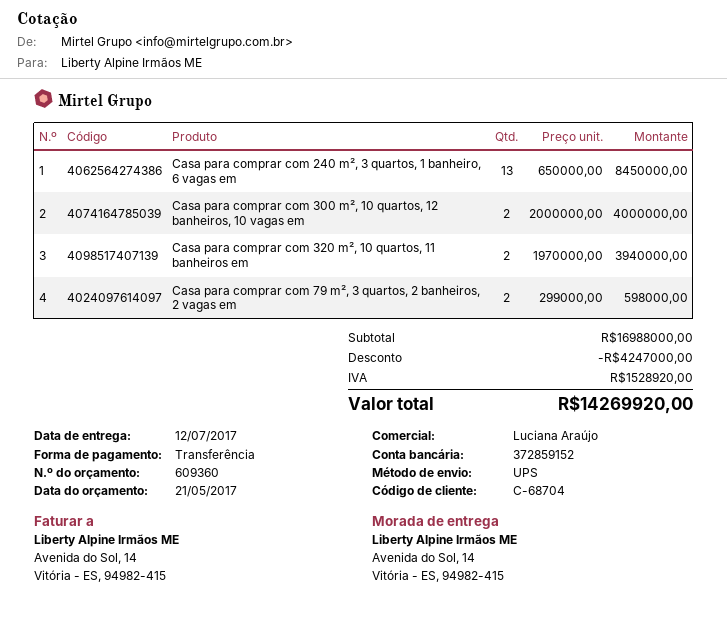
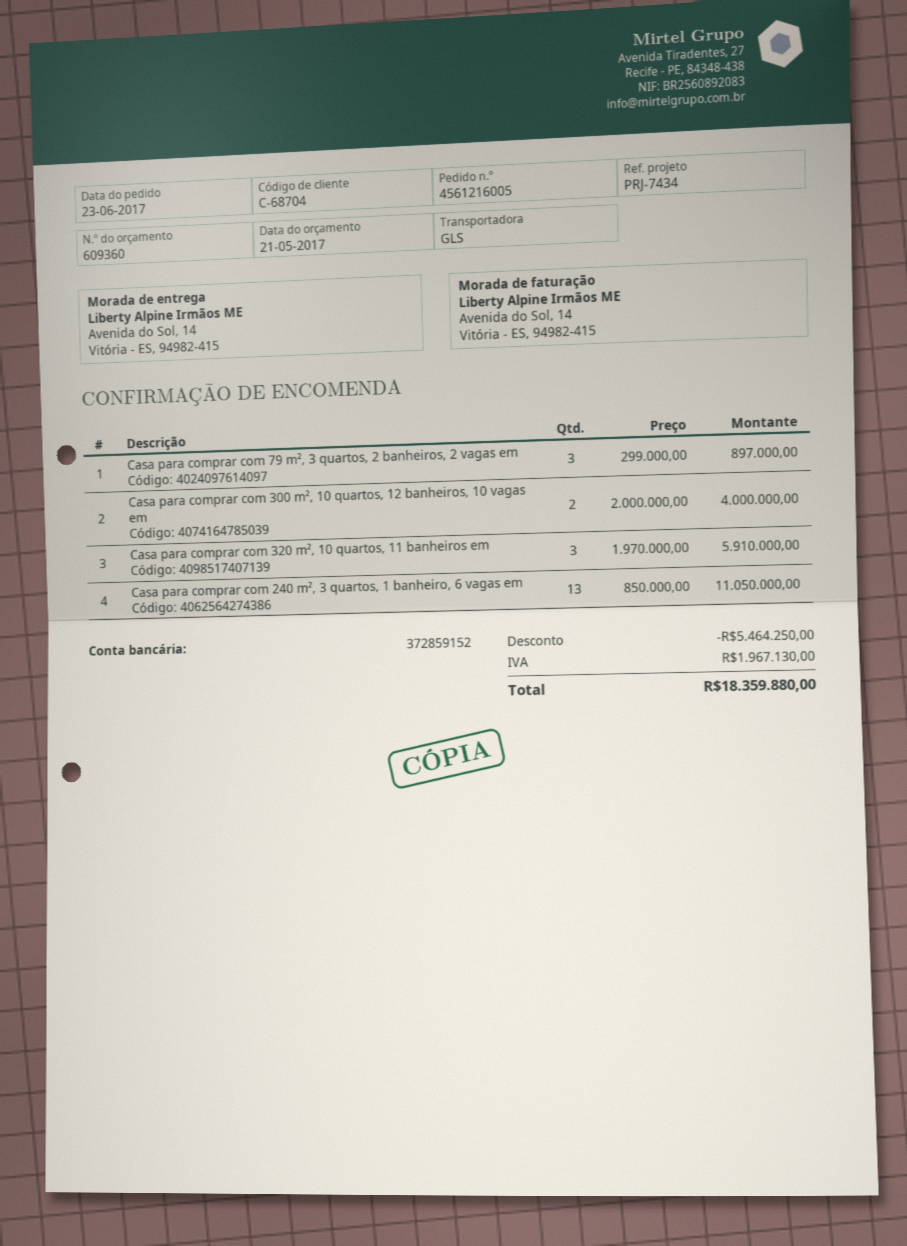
shipping method: UPS -> GLS
Casa para comprar com 240 m², 3 quartos, 1 banheiro, 6 vagas em: 13 x 650000.00 = 8450000.00 -> 13 x 850000.00 = 11050000.00
Casa para comprar com 320 m², 10 quartos, 11 banheiros em: 2 x 1970000.00 = 3940000.00 -> 3 x 1970000.00 = 5910000.00
Casa para comprar com 79 m², 3 quartos, 2 banheiros, 2 vagas em: 2 x 299000.00 = 598000.00 -> 3 x 299000.00 = 897000.00
discount: 4247000.00 -> 5464250.00
tax: 1528920.00 -> 1967130.00
total: 14269920.00 -> 18359880.00

